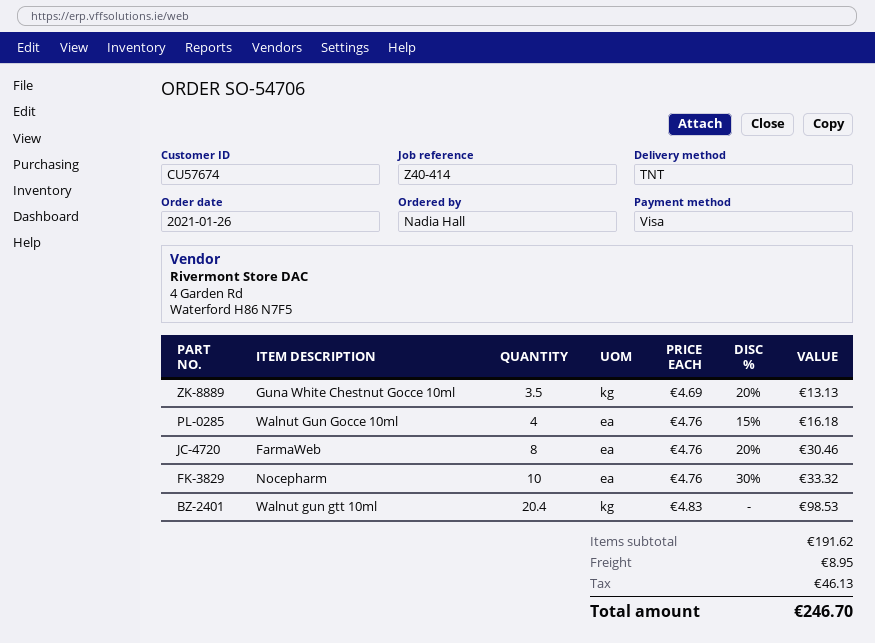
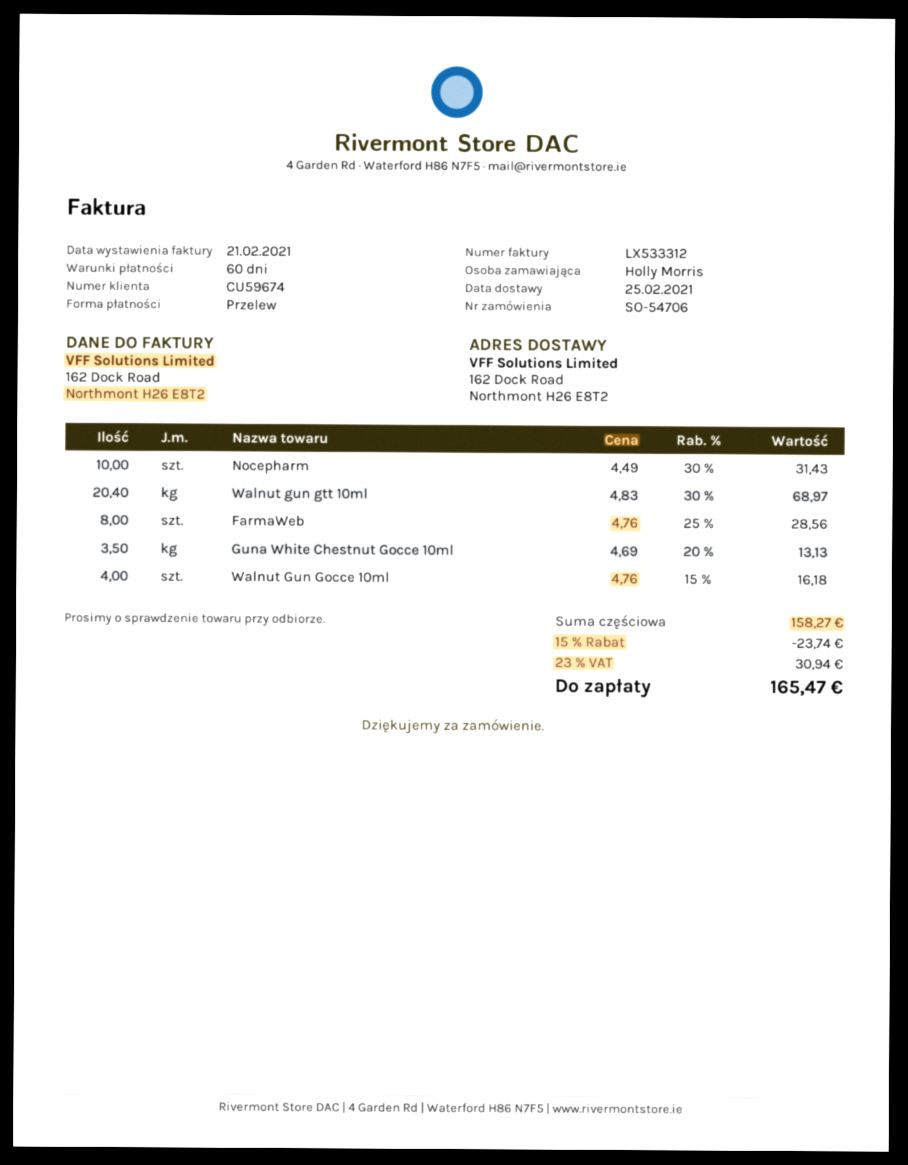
customer number: CU57674 -> CU59674
ordered by: Nadia Hall -> Holly Morris
payment method: Visa -> bank transfer
FarmaWeb: 8 x 4.76 - 20% = 30.46 -> 8 x 4.76 - 25% = 28.56
Nocepharm: 10 x 4.76 - 30% = 33.32 -> 10 x 4.49 - 30% = 31.43
Walnut gun gtt 10ml: 20.4 x 4.83 = 98.53 -> 20.4 x 4.83 - 30% = 68.97
subtotal: 191.62 -> 158.27
discount: none -> 15% = 23.74
shipping: 8.95 -> none
tax: 46.13 -> 30.94
total: 246.70 -> 165.47

